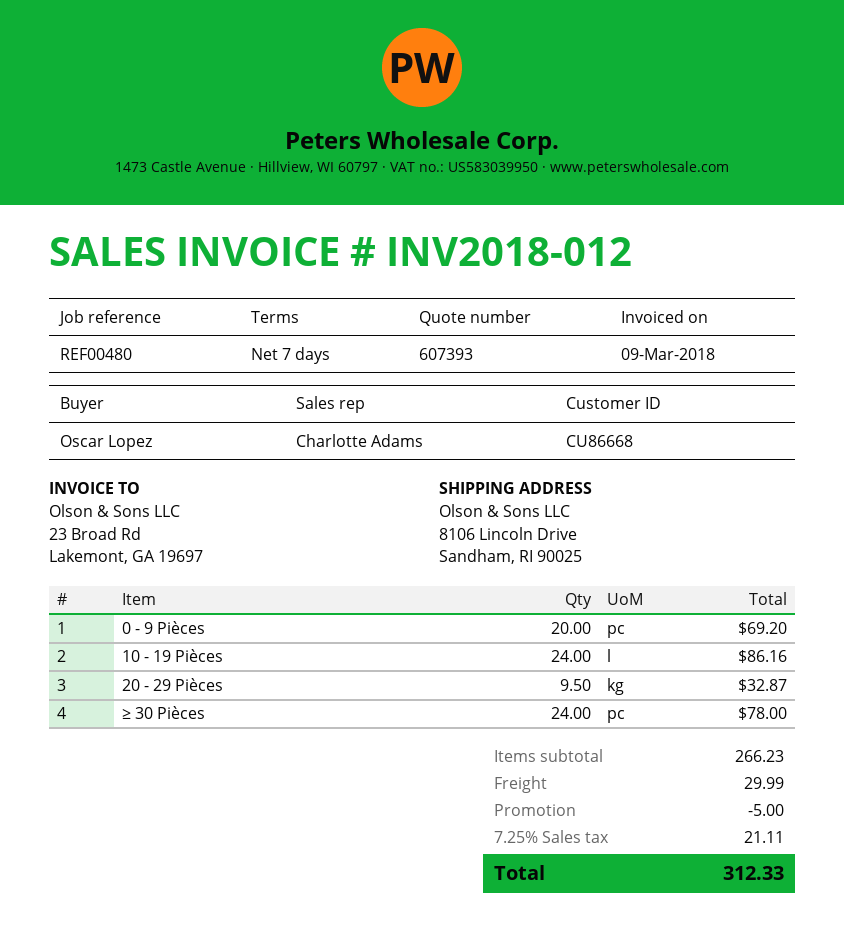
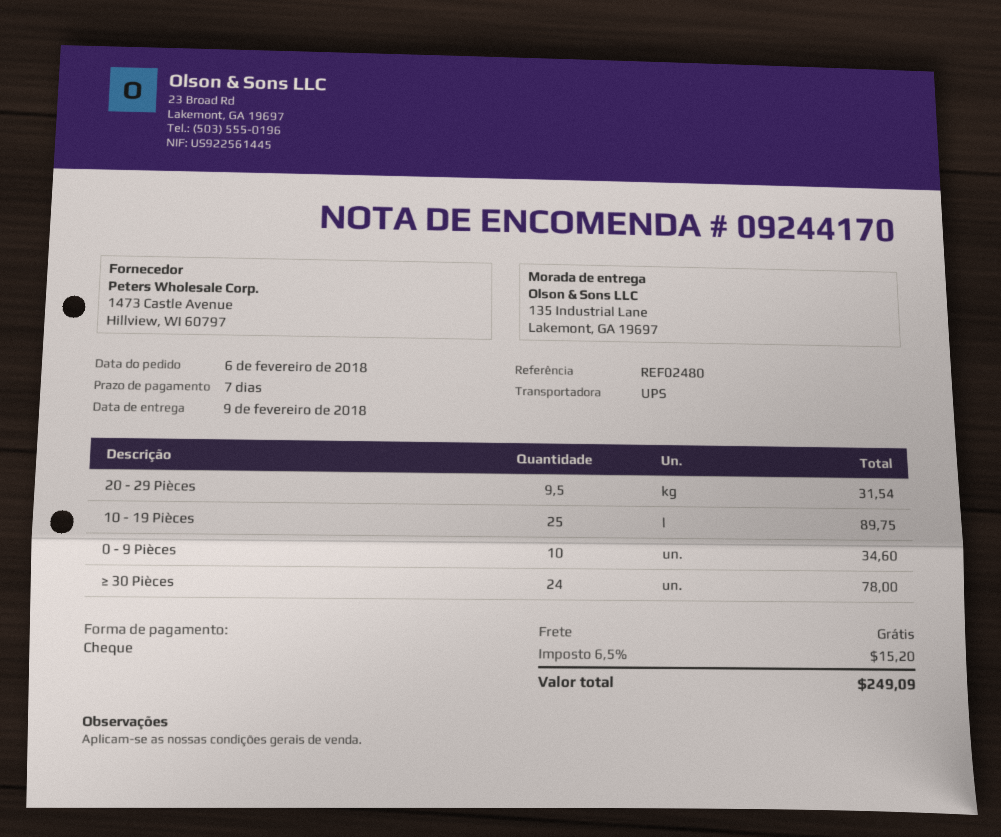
reference: REF00480 -> REF02480
ship to: 8106 Lincoln Drive, Sandham, RI 90025 -> 135 Industrial Lane, Lakemont, GA 19697
0 - 9 Pièces: 20 for 69.20 -> 10 for 34.60
10 - 19 Pièces: 24 for 86.16 -> 25 for 89.75
20 - 29 Pièces: 9.5 for 32.87 -> 9.5 for 31.54
discount: 5.00 -> none
shipping: 29.99 -> 0.00
tax: 7.25% = 21.11 -> 6.5% = 15.20
total: 312.33 -> 249.09

